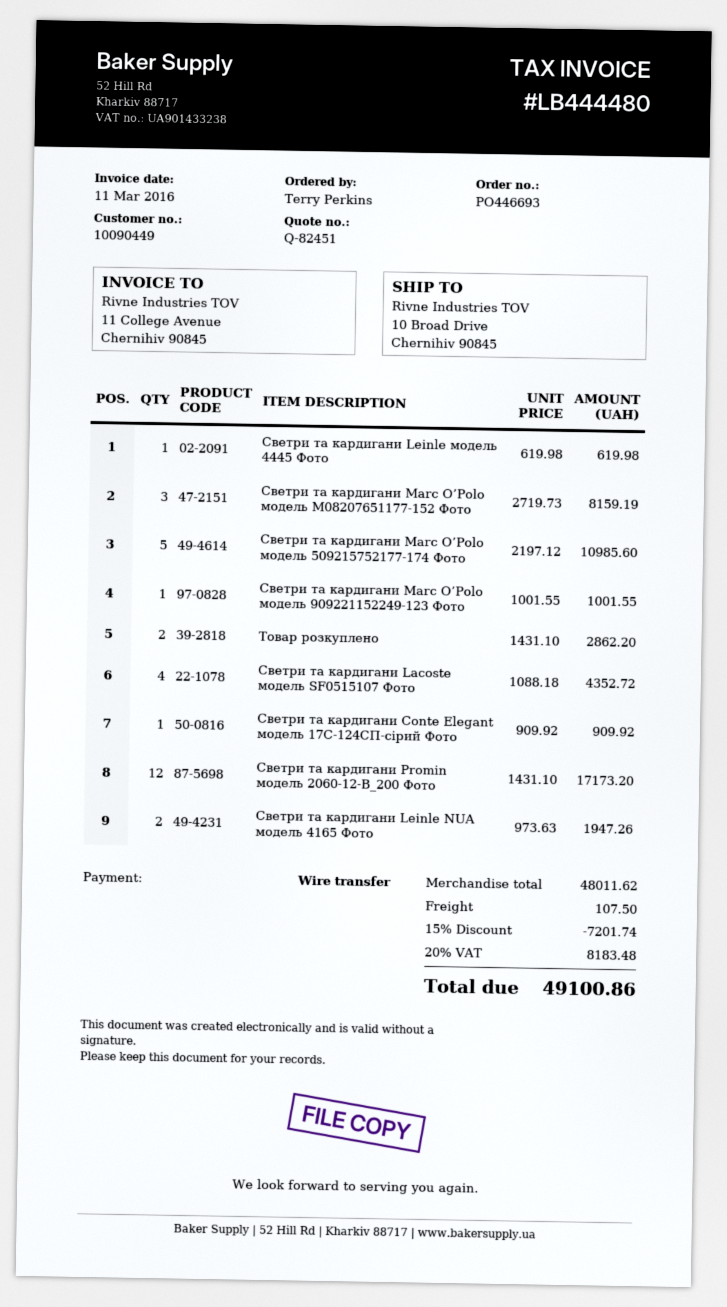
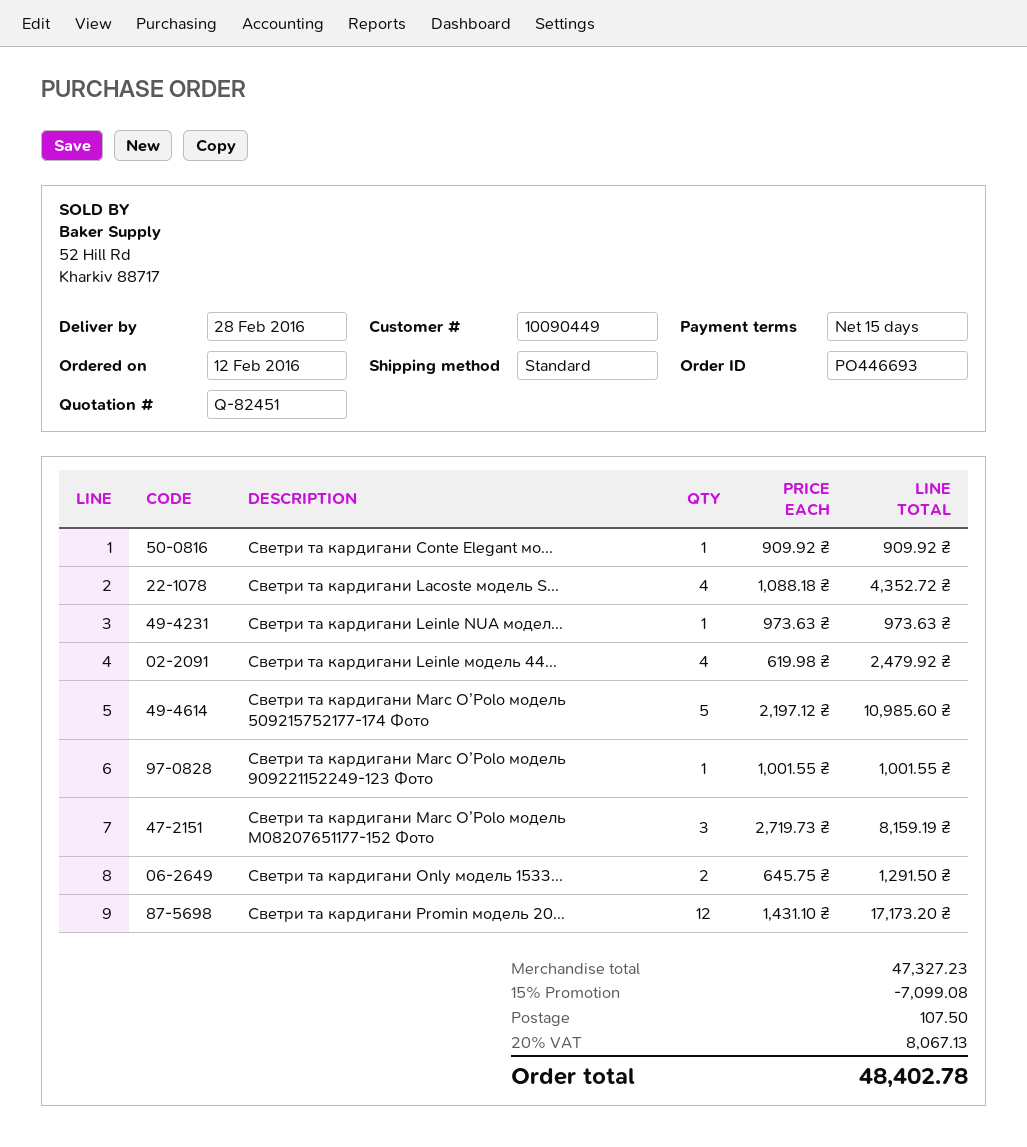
Светри та кардигани Leinle модель 4445 Фото: 1 x 619.98 = 619.98 -> 4 x 619.98 = 2479.92
Товар розкуплено: 2 x 1431.10 = 2862.20 -> none
Светри та кардигани Leinle NUA модель 4165 Фото: 2 x 973.63 = 1947.26 -> 1 x 973.63 = 973.63
Светри та кардигани Only модель 1533...: none -> 2 x 645.75 = 1291.50
subtotal: 48011.62 -> 47327.23
discount: 15% = 7201.74 -> 15% = 7099.08
tax: 20% = 8183.48 -> 20% = 8067.13
total: 49100.86 -> 48402.78

